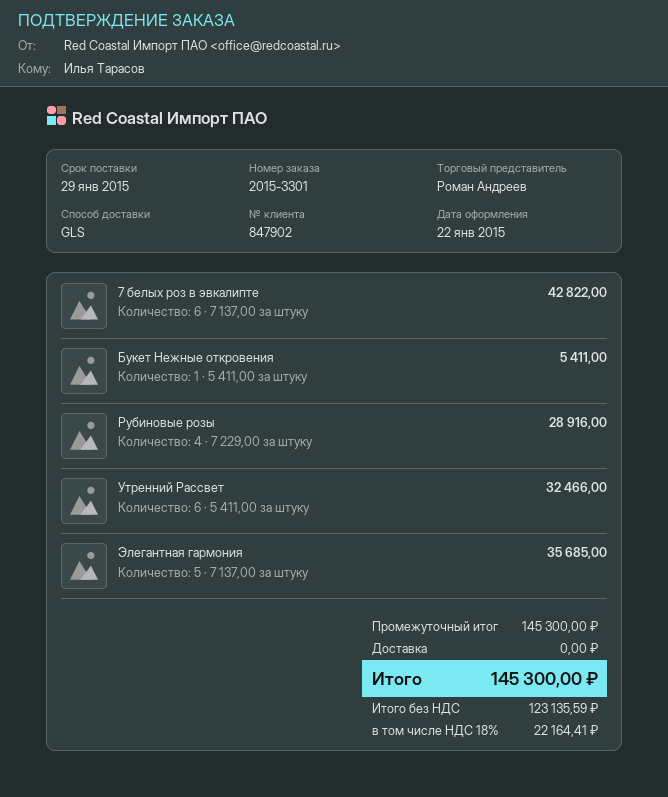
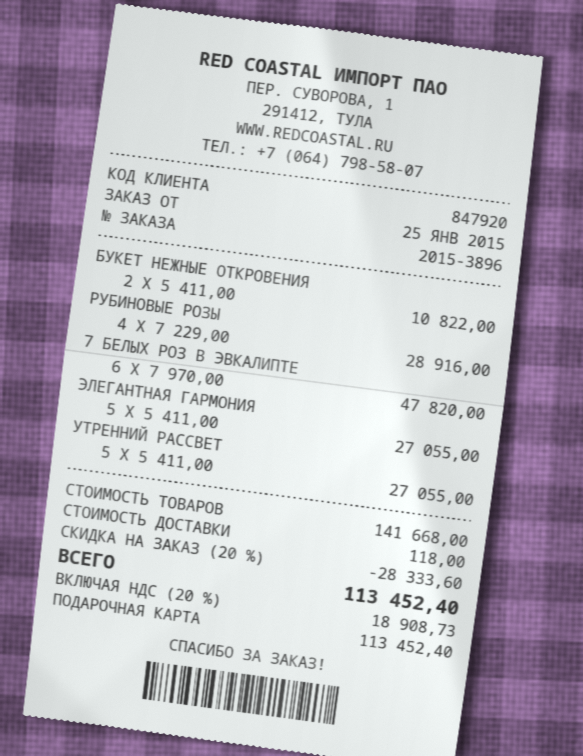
order number: 2015-3301 -> 2015-3896
order date: 2015-01-22 -> 2015-01-25
customer number: 847902 -> 847920
7 белых роз в эвкалипте: 6 x 7137.00 = 42822.00 -> 6 x 7970.00 = 47820.00
Букет Нежные откровения: 1 x 5411.00 = 5411.00 -> 2 x 5411.00 = 10822.00
Утренний Рассвет: 6 x 5411.00 = 32466.00 -> 5 x 5411.00 = 27055.00
Элегантная гармония: 5 x 7137.00 = 35685.00 -> 5 x 5411.00 = 27055.00
subtotal: 145300.00 -> 141668.00
discount: none -> 20% = 28333.60
shipping: 0.00 -> 118.00
tax: 18% = 22164.41 -> 20% = 18908.73
total: 145300.00 -> 113452.40

